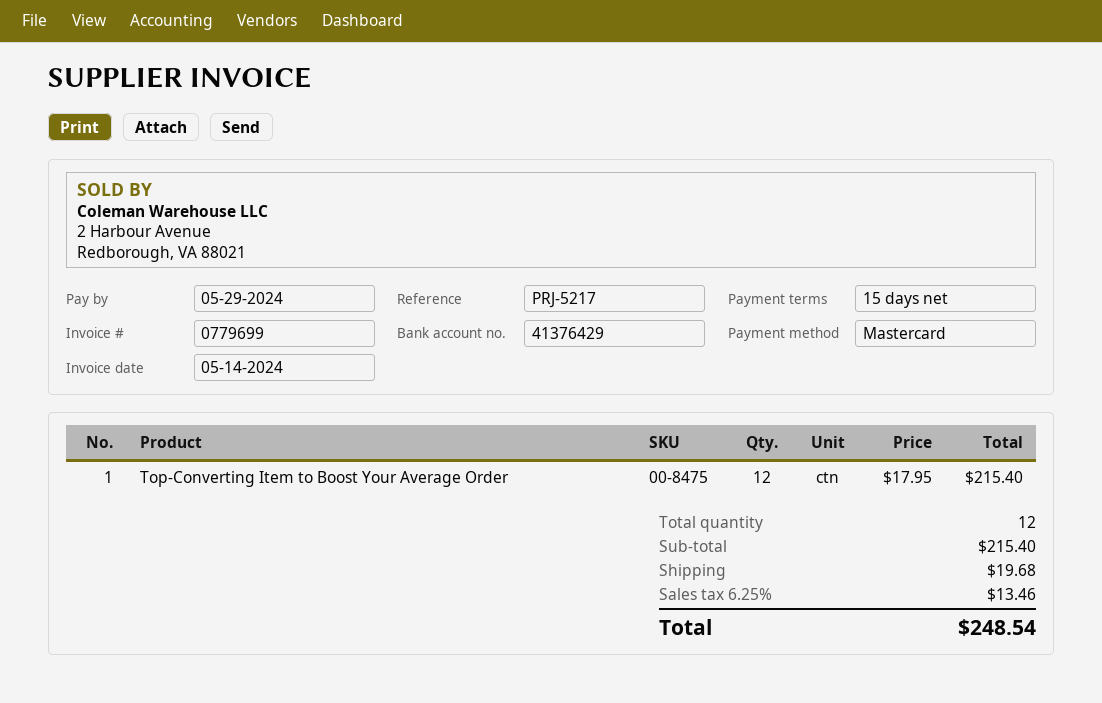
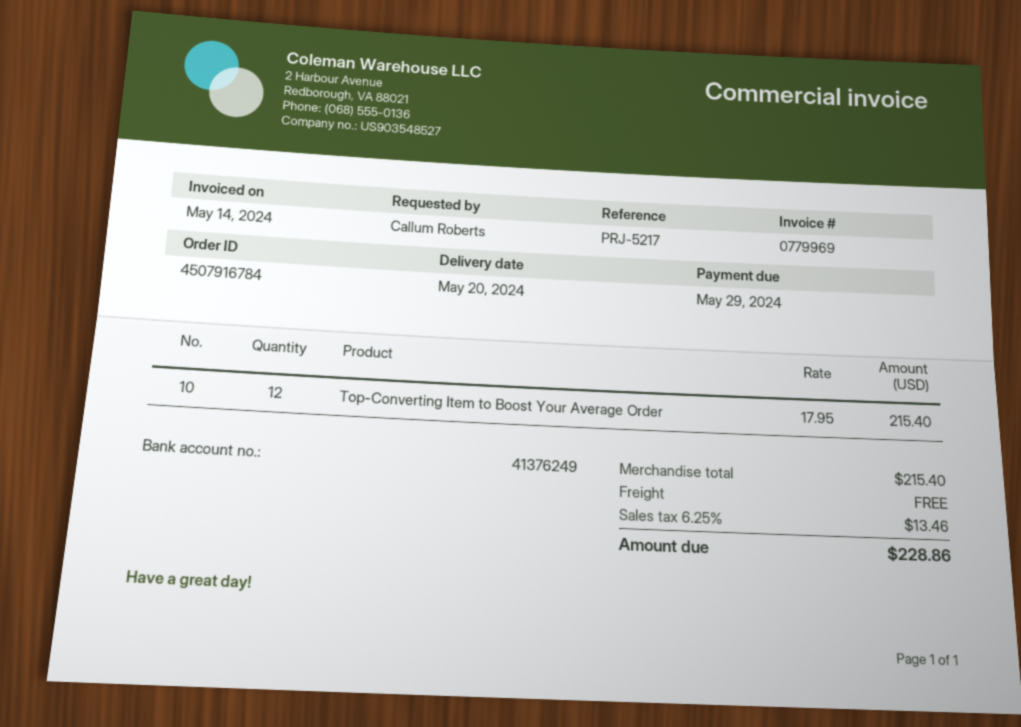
invoice number: 0779699 -> 0779969
bank account: 41376429 -> 41376249
shipping: 19.68 -> 0.00
total: 248.54 -> 228.86

